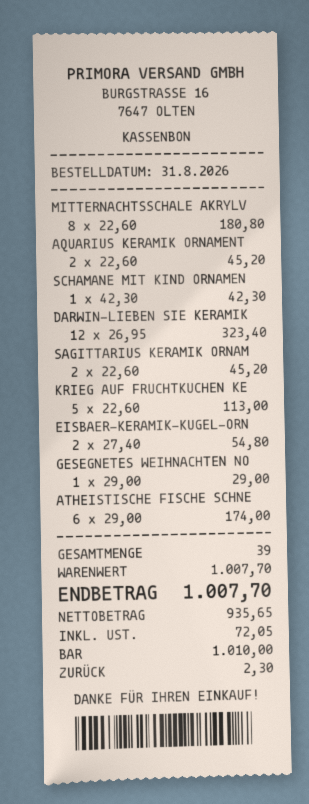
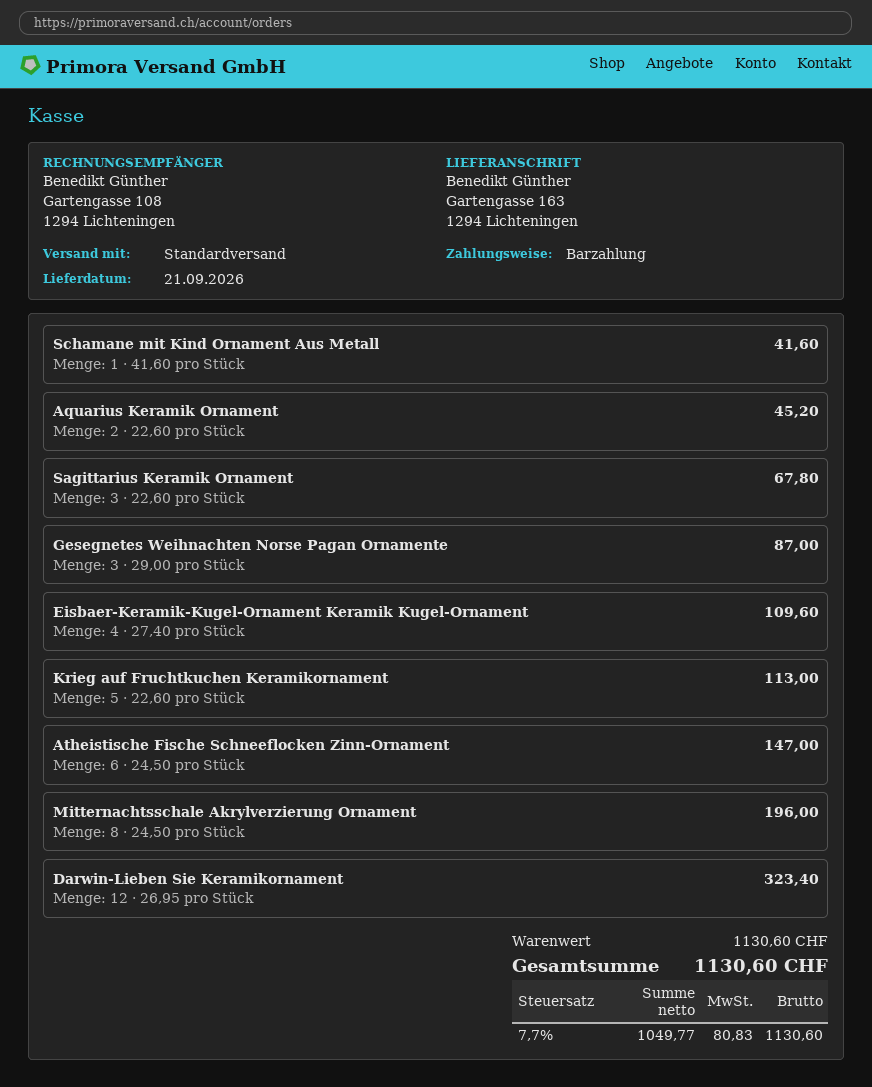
MITTERNACHTSSCHALE AKRYLV: 8 x 22.60 = 180.80 -> 8 x 24.50 = 196.00
SCHAMANE MIT KIND ORNAMEN: 1 x 42.30 = 42.30 -> 1 x 41.60 = 41.60
SAGITTARIUS KERAMIK ORNAM: 2 x 22.60 = 45.20 -> 3 x 22.60 = 67.80
EISBAER-KERAMIK-KUGEL-ORN: 2 x 27.40 = 54.80 -> 4 x 27.40 = 109.60
GESEGNETES WEIHNACHTEN NO: 1 x 29.00 = 29.00 -> 3 x 29.00 = 87.00
ATHEISTISCHE FISCHE SCHNE: 6 x 29.00 = 174.00 -> 6 x 24.50 = 147.00
subtotal: 1007.70 -> 1130.60
net: 935.65 -> 1049.77
tax: 72.05 -> 80.83
total: 1007.70 -> 1130.60

